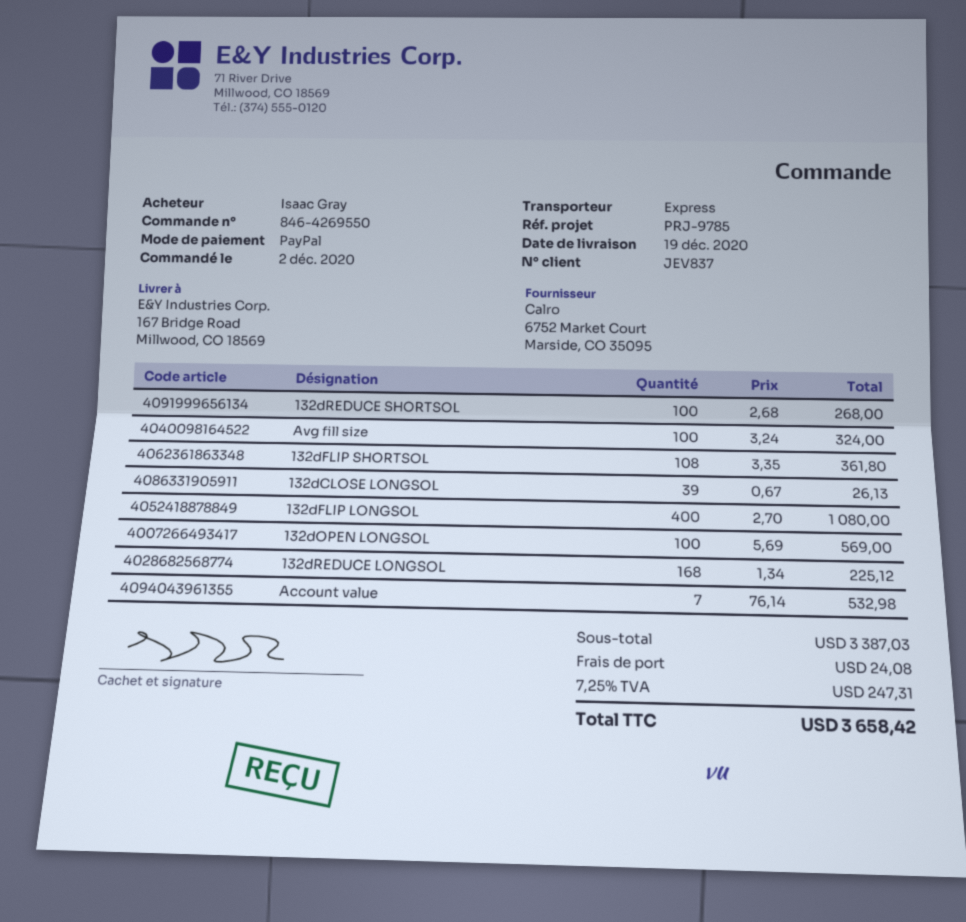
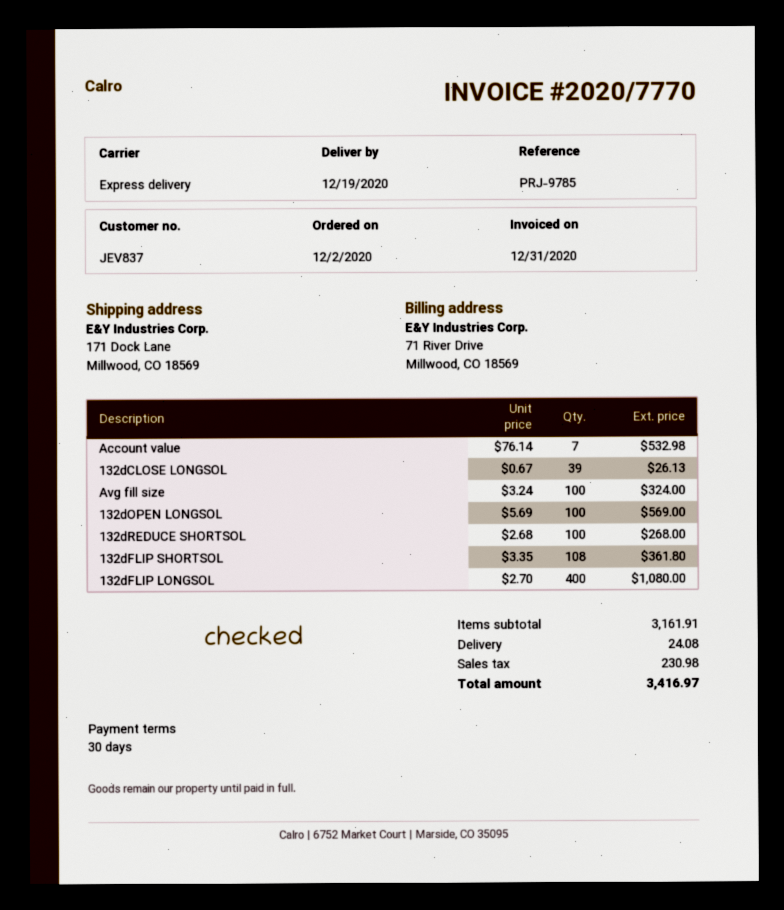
ship to: 167 Bridge Road, Millwood, CO 18569 -> 171 Dock Lane, Millwood, CO 18569
132dREDUCE LONGSOL: 168 x 1.34 = 225.12 -> none
subtotal: 3387.03 -> 3161.91
tax: 247.31 -> 230.98
total: 3658.42 -> 3416.97

